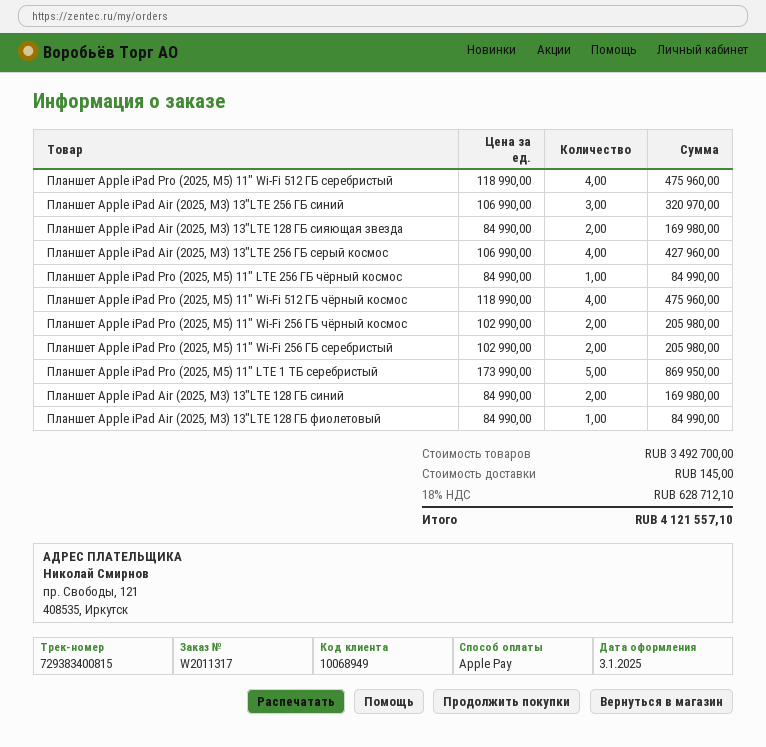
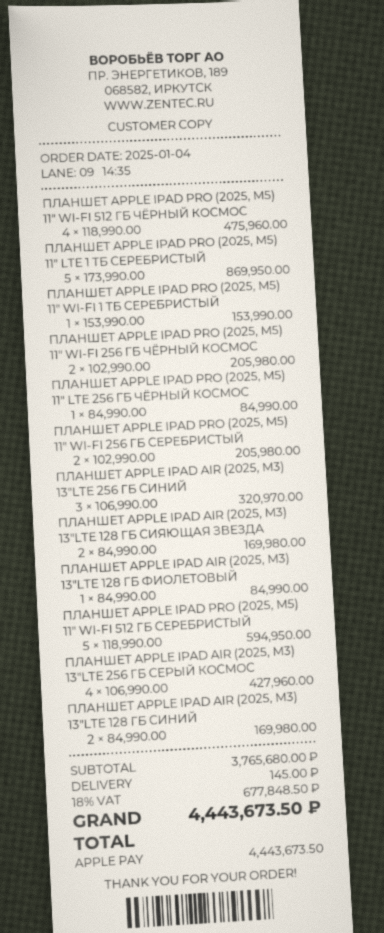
order date: 2025-01-03 -> 2025-01-04
Планшет Apple iPad Pro (2025, M5) 11" Wi-Fi 512 ГБ серебристый: 4 x 118990.00 = 475960.00 -> 5 x 118990.00 = 594950.00
ПЛАНШЕТ APPLE IPAD PRO (2025, M5) 11" WI-FI 1 ТБ СЕРЕБРИСТЫЙ: none -> 1 x 153990.00 = 153990.00
subtotal: 3492700.00 -> 3765680.00
tax: 18% = 628712.10 -> 18% = 677848.50
total: 4121557.10 -> 4443673.50

